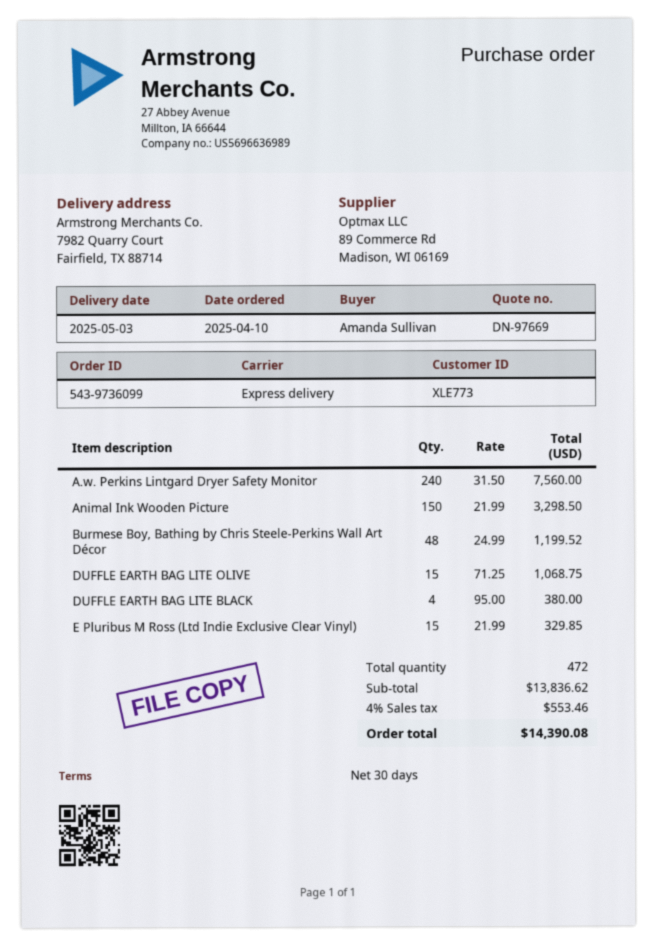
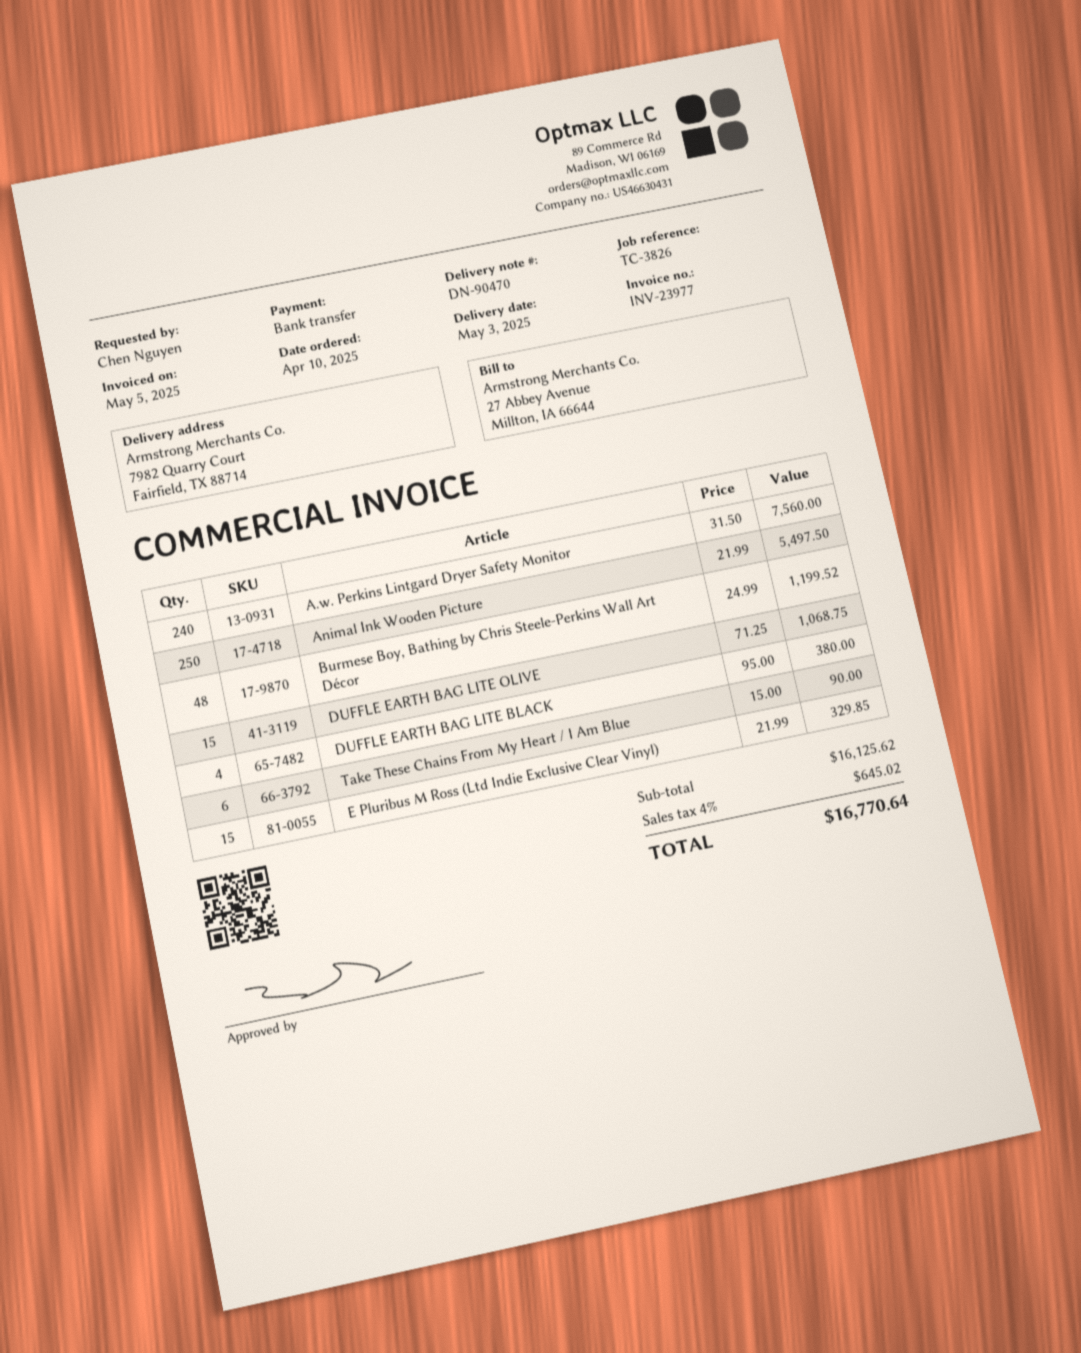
ordered by: Amanda Sullivan -> Chen Nguyen
Animal Ink Wooden Picture: 150 x 21.99 = 3298.50 -> 250 x 21.99 = 5497.50
Take These Chains From My Heart / I Am Blue: none -> 6 x 15.00 = 90.00
subtotal: 13836.62 -> 16125.62
tax: 4% = 553.46 -> 4% = 645.02
total: 14390.08 -> 16770.64

